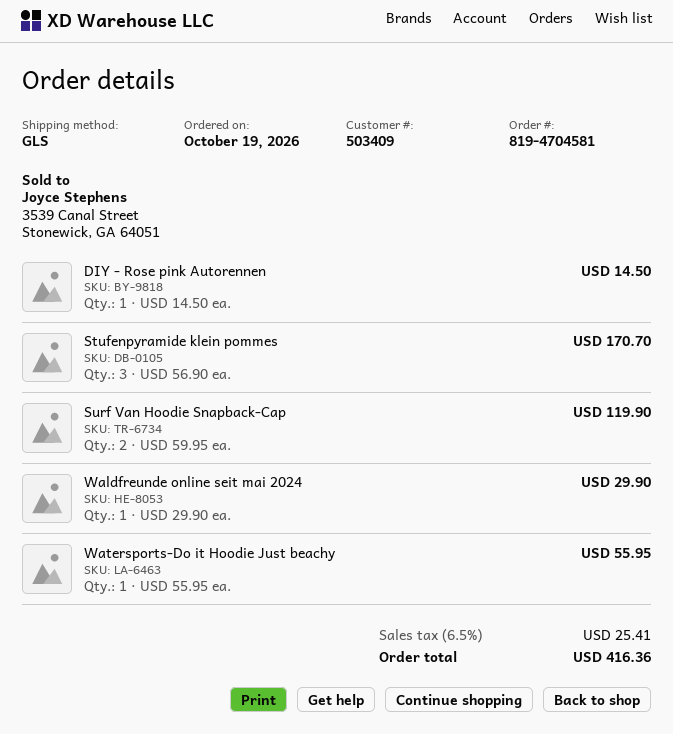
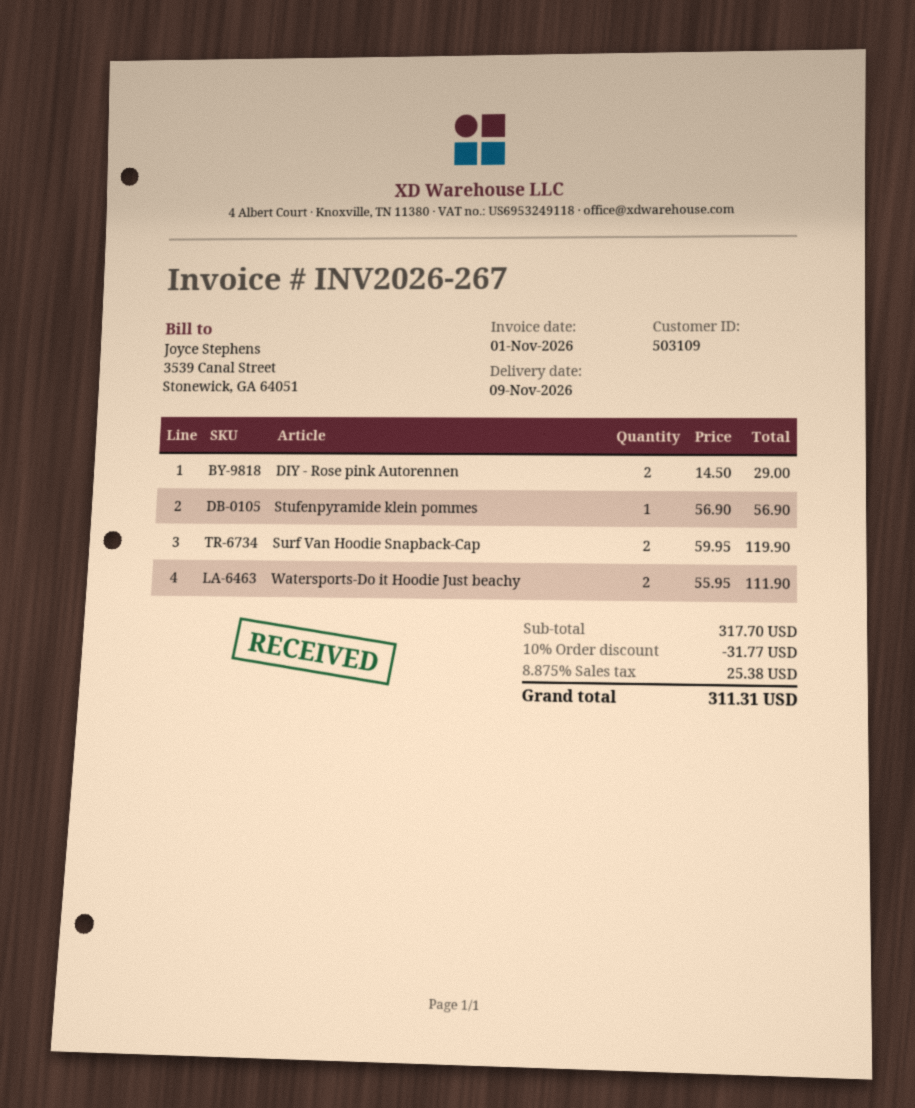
customer number: 503409 -> 503109
DIY - Rose pink Autorennen: 1 x 14.50 = 14.50 -> 2 x 14.50 = 29.00
Stufenpyramide klein pommes: 3 x 56.90 = 170.70 -> 1 x 56.90 = 56.90
Waldfreunde online seit mai 2024: 1 x 29.90 = 29.90 -> none
Watersports-Do it Hoodie Just beachy: 1 x 55.95 = 55.95 -> 2 x 55.95 = 111.90
discount: none -> 10% = 31.77
tax: 6.5% = 25.41 -> 8.875% = 25.38
total: 416.36 -> 311.31

